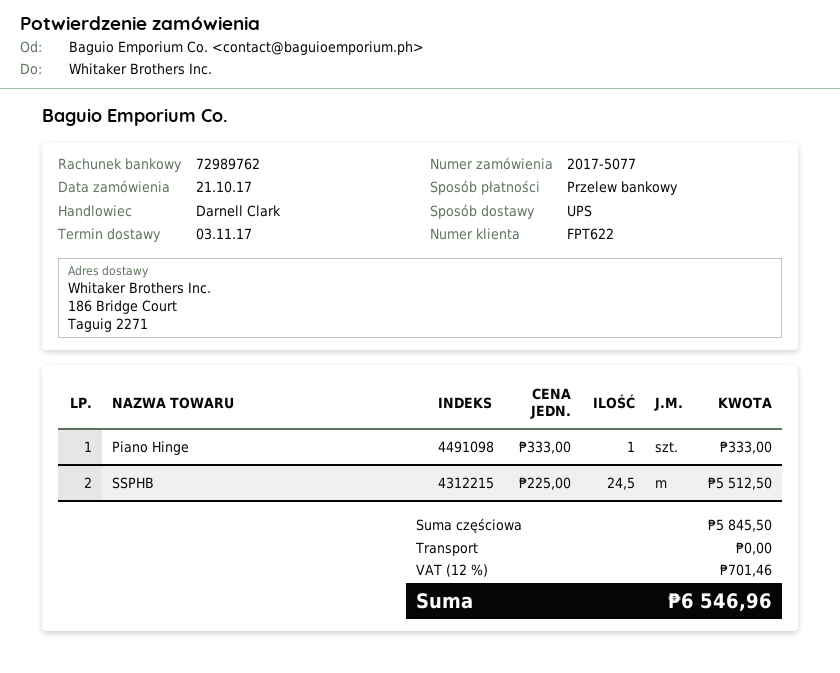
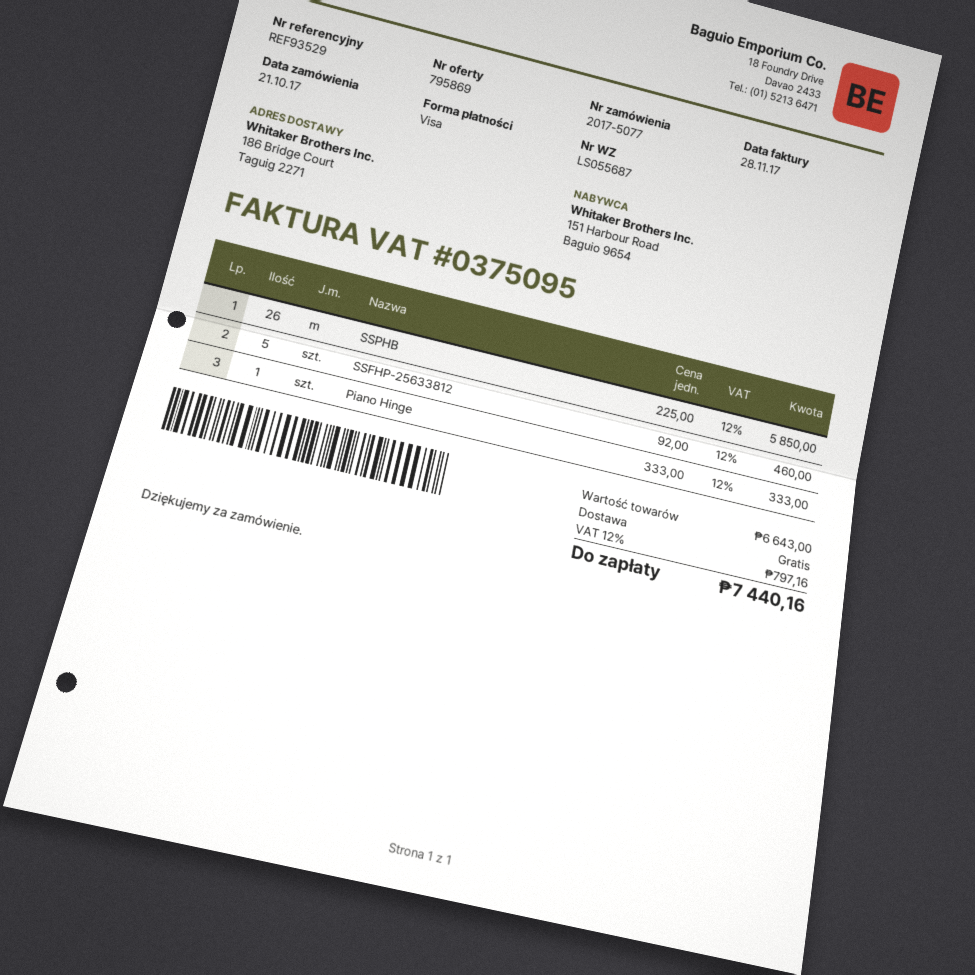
payment method: bank transfer -> Visa
SSPHB: 24.5 x 225.00 = 5512.50 -> 26 x 225.00 = 5850.00
SSFHP-25633812: none -> 5 x 92.00 = 460.00
subtotal: 5845.50 -> 6643.00
tax: 12% = 701.46 -> 12% = 797.16
total: 6546.96 -> 7440.16

